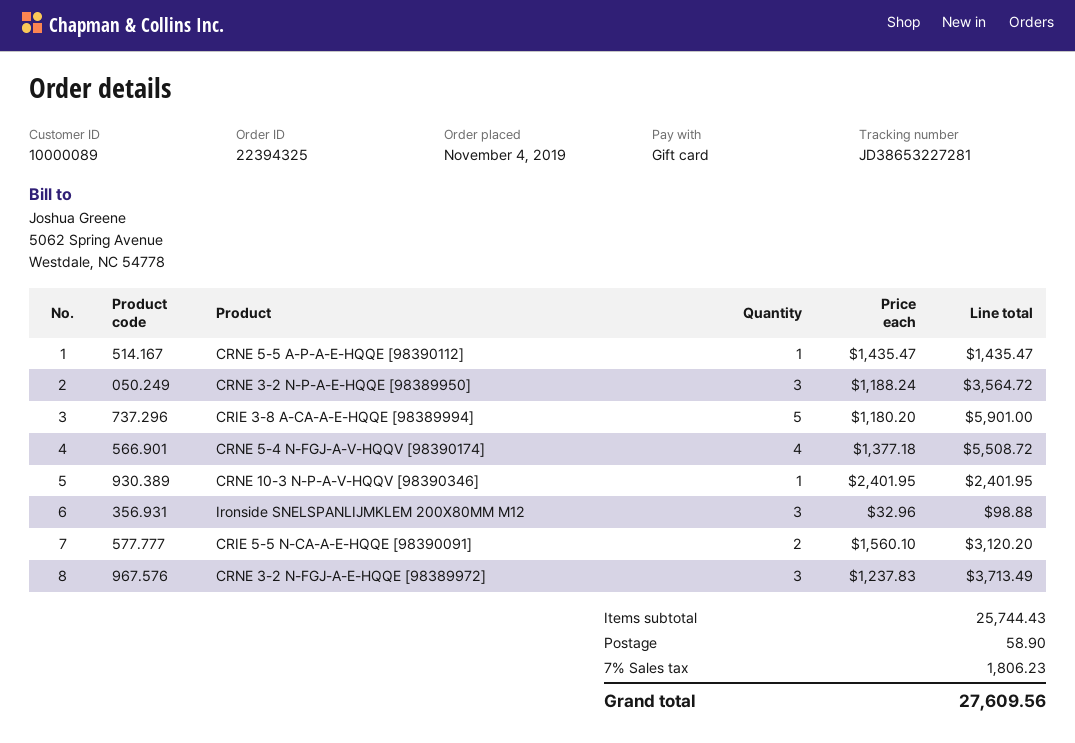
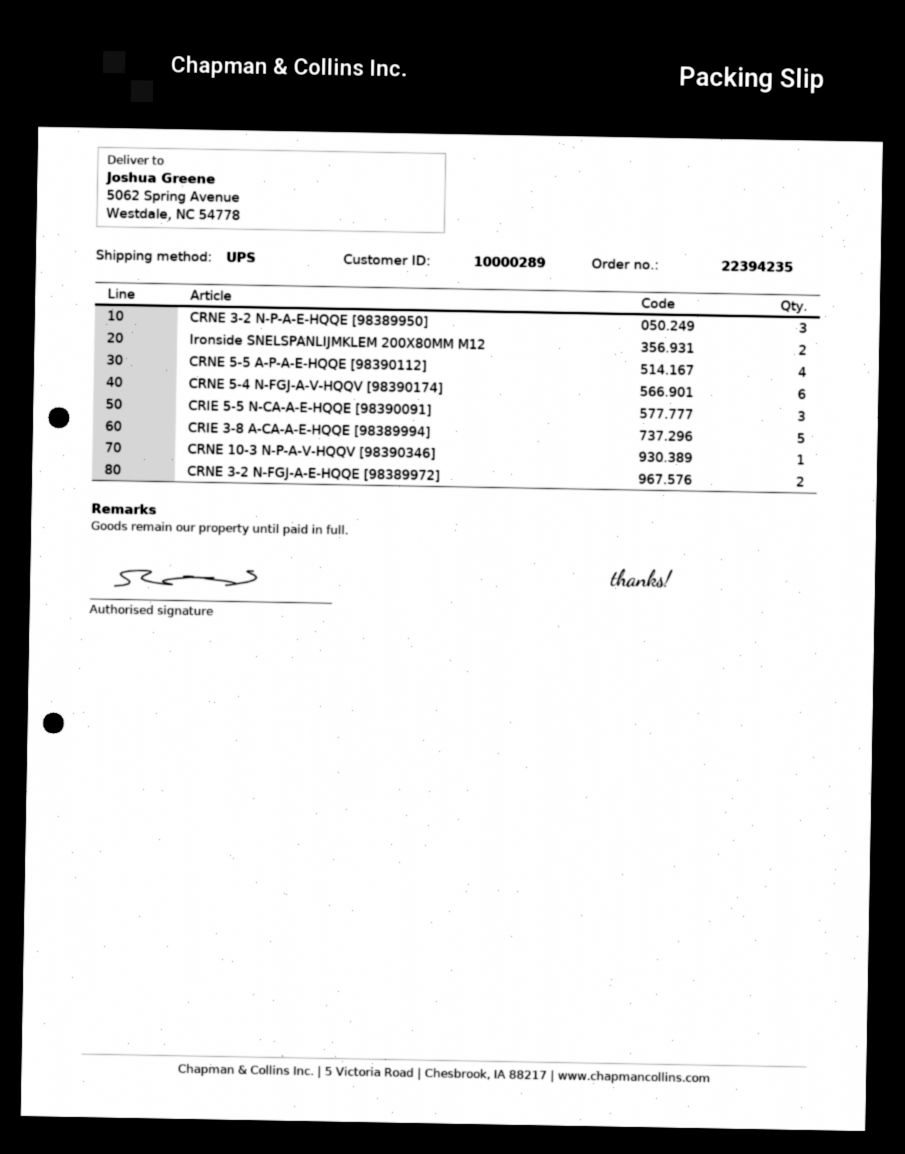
order number: 22394325 -> 22394235
customer number: 10000089 -> 10000289
CRNE 5-5 A-P-A-E-HQQE [98390112]: 1 -> 4
CRNE 5-4 N-FGJ-A-V-HQQV [98390174]: 4 -> 6
Ironside SNELSPANLIJMKLEM 200X80MM M12: 3 -> 2
CRIE 5-5 N-CA-A-E-HQQE [98390091]: 2 -> 3
CRNE 3-2 N-FGJ-A-E-HQQE [98389972]: 3 -> 2

